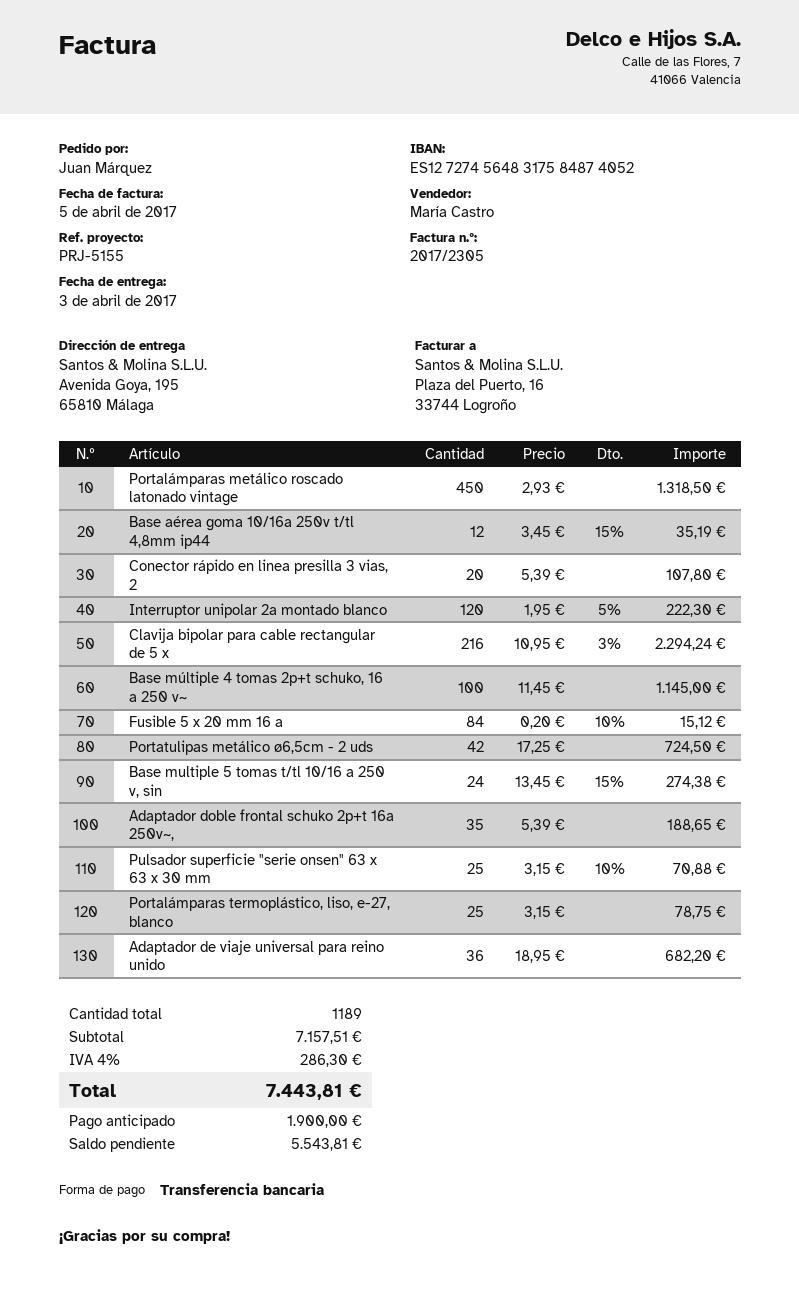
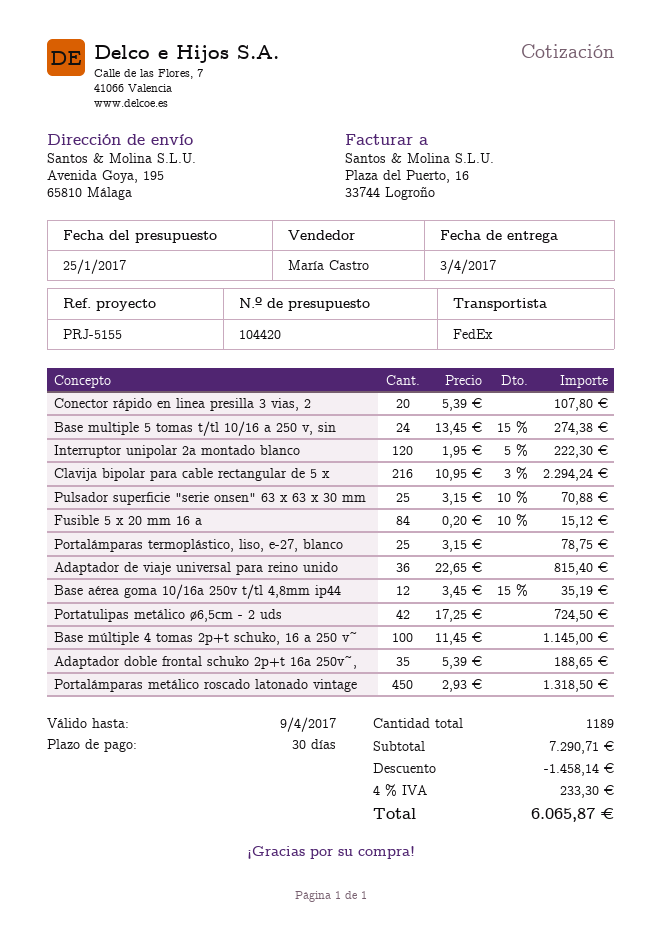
Adaptador de viaje universal para reino unido: 36 x 18.95 = 682.20 -> 36 x 22.65 = 815.40
subtotal: 7157.51 -> 7290.71
discount: none -> 1458.14
tax: 4% = 286.30 -> 4% = 233.30
total: 7443.81 -> 6065.87

